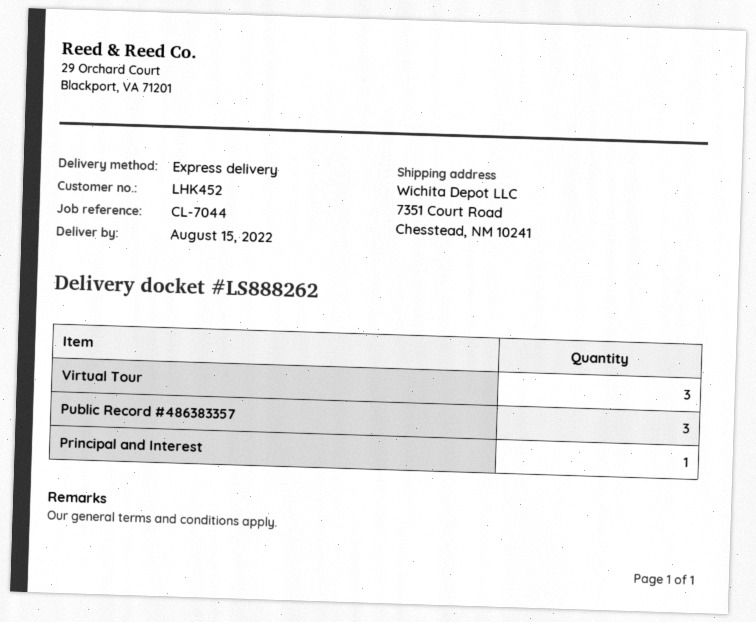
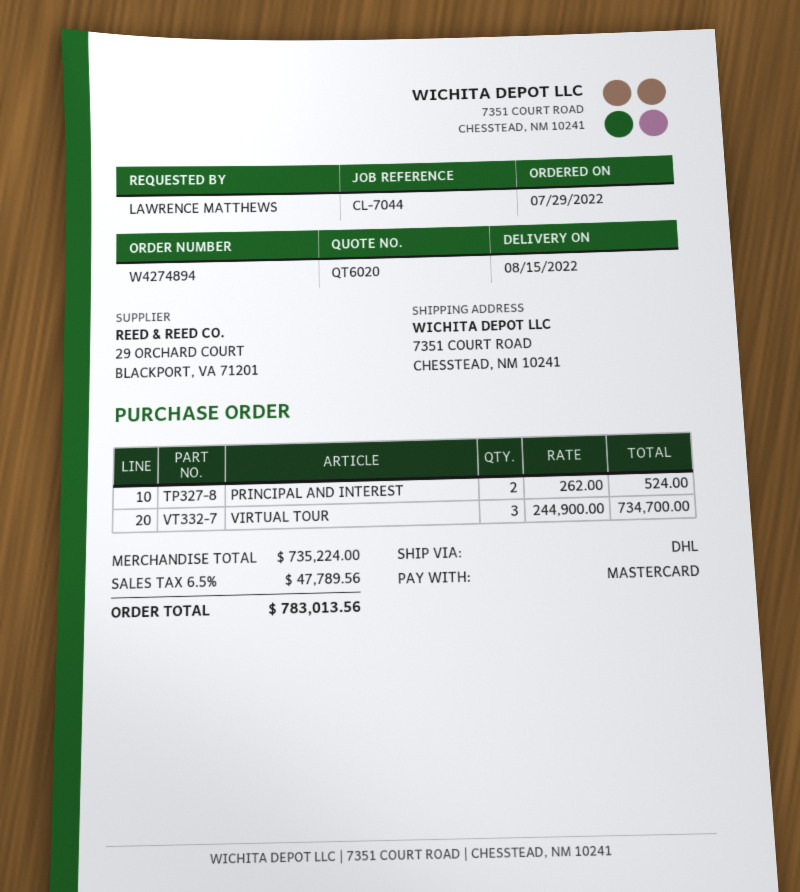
shipping method: express -> DHL
Public Record #486383357: 3 -> none
Principal and Interest: 1 -> 2

